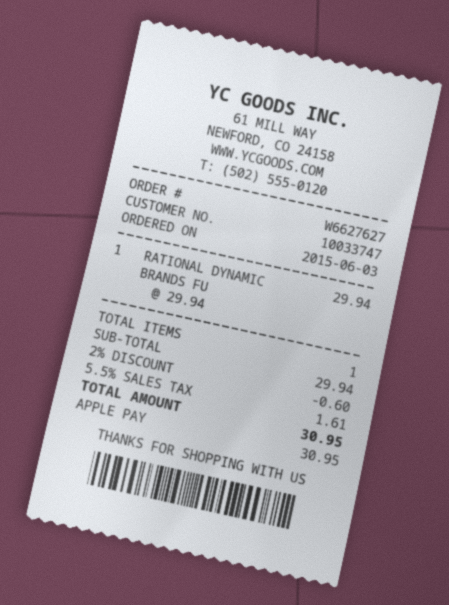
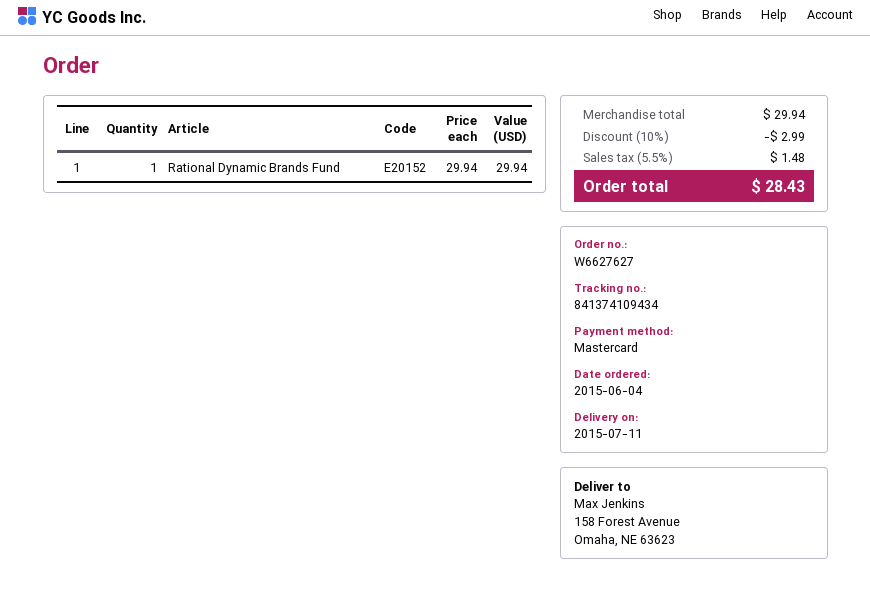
order date: 2015-06-03 -> 2015-06-04
payment method: Apple Pay -> Mastercard
discount: 2% = 0.60 -> 10% = 2.99
tax: 5.5% = 1.61 -> 5.5% = 1.48
total: 30.95 -> 28.43

